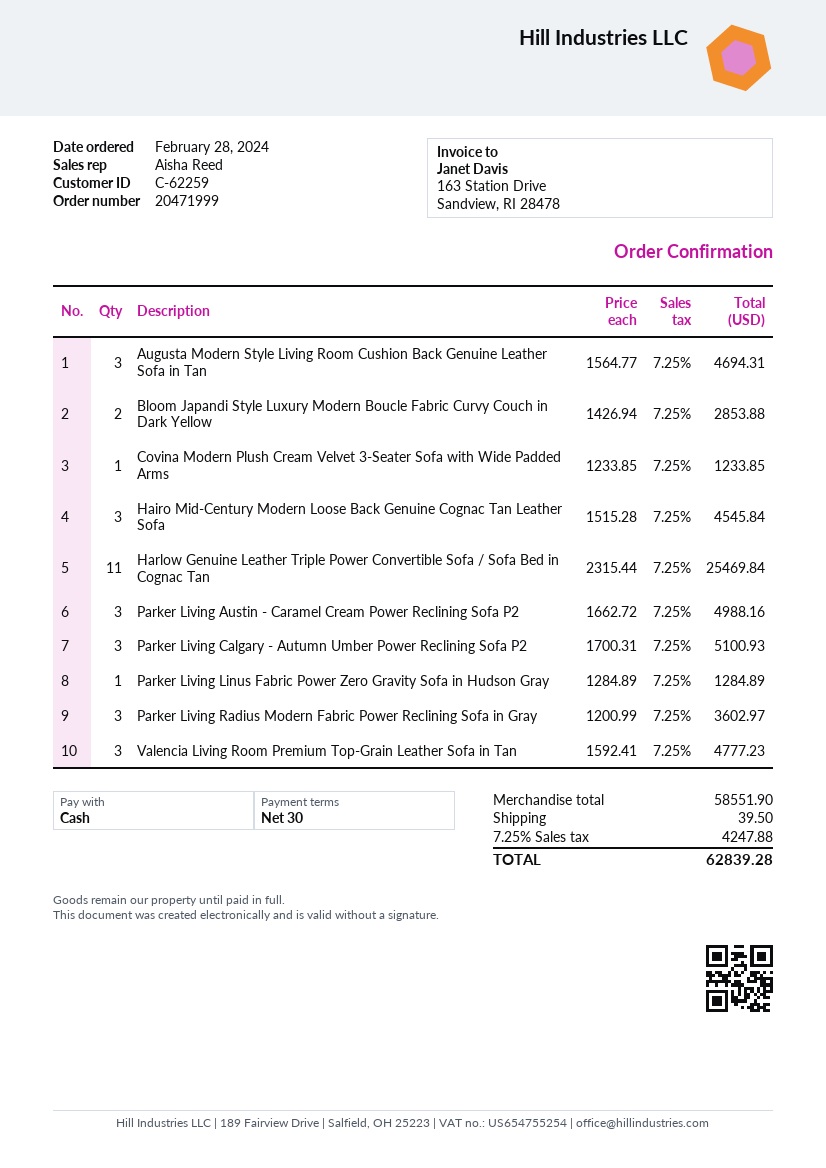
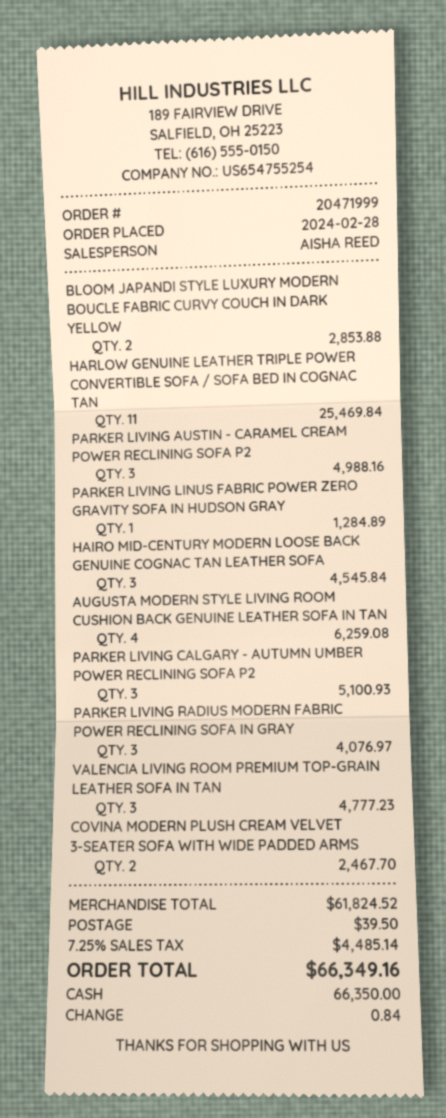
Augusta Modern Style Living Room Cushion Back Genuine Leather Sofa in Tan: 3 for 4694.31 -> 4 for 6259.08
Covina Modern Plush Cream Velvet 3-Seater Sofa with Wide Padded Arms: 1 for 1233.85 -> 2 for 2467.70
Parker Living Radius Modern Fabric Power Reclining Sofa in Gray: 3 for 3602.97 -> 3 for 4076.97
subtotal: 58551.90 -> 61824.52
tax: 7.25% = 4247.88 -> 7.25% = 4485.14
total: 62839.28 -> 66349.16

